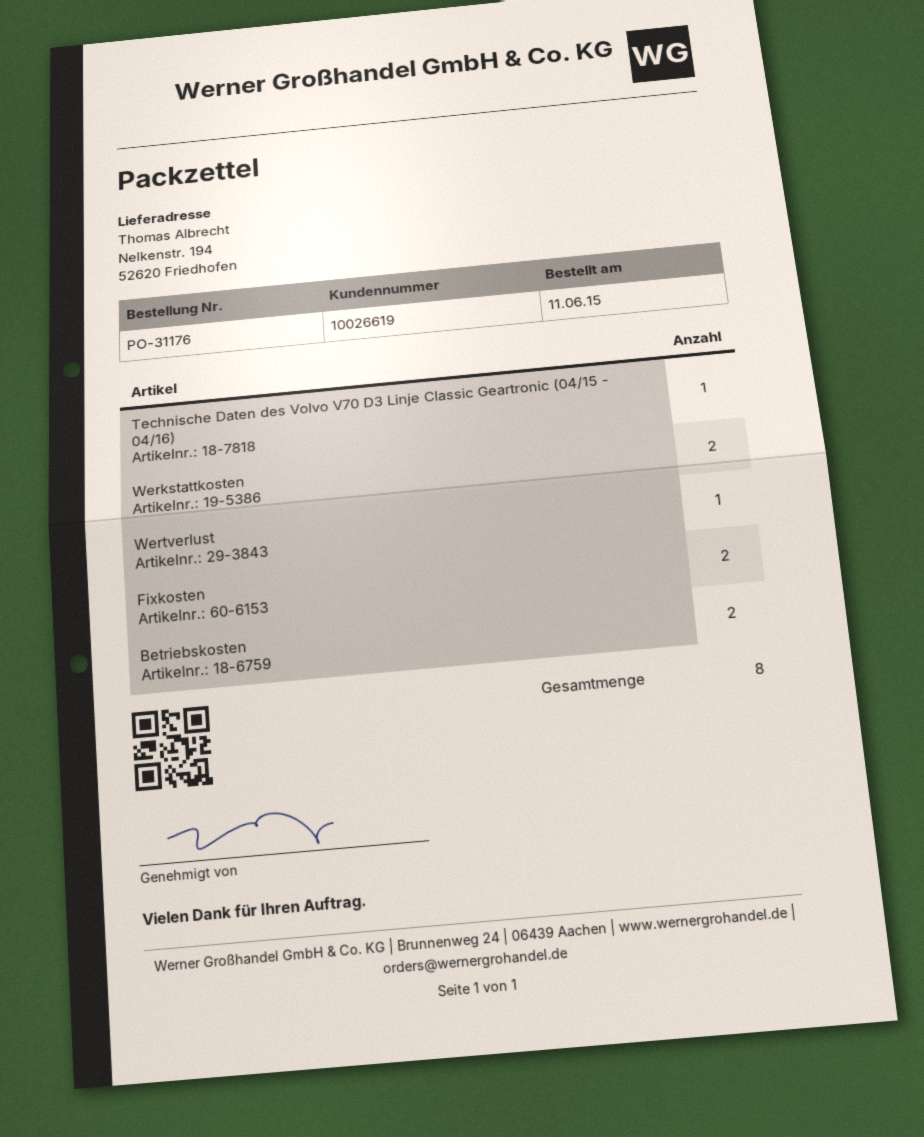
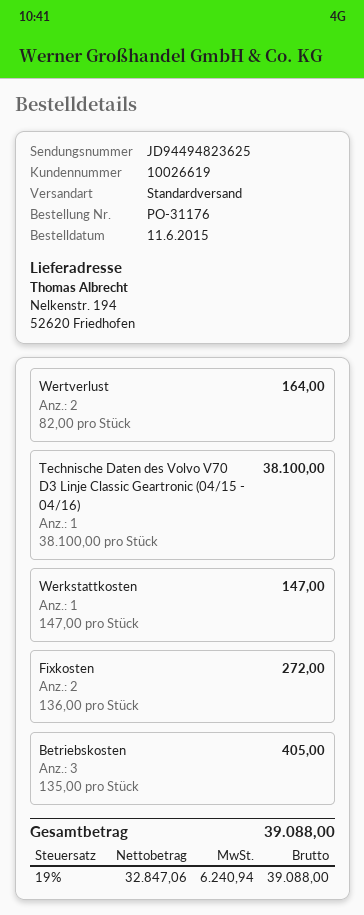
Werkstattkosten: 2 -> 1
Wertverlust: 1 -> 2
Betriebskosten: 2 -> 3

